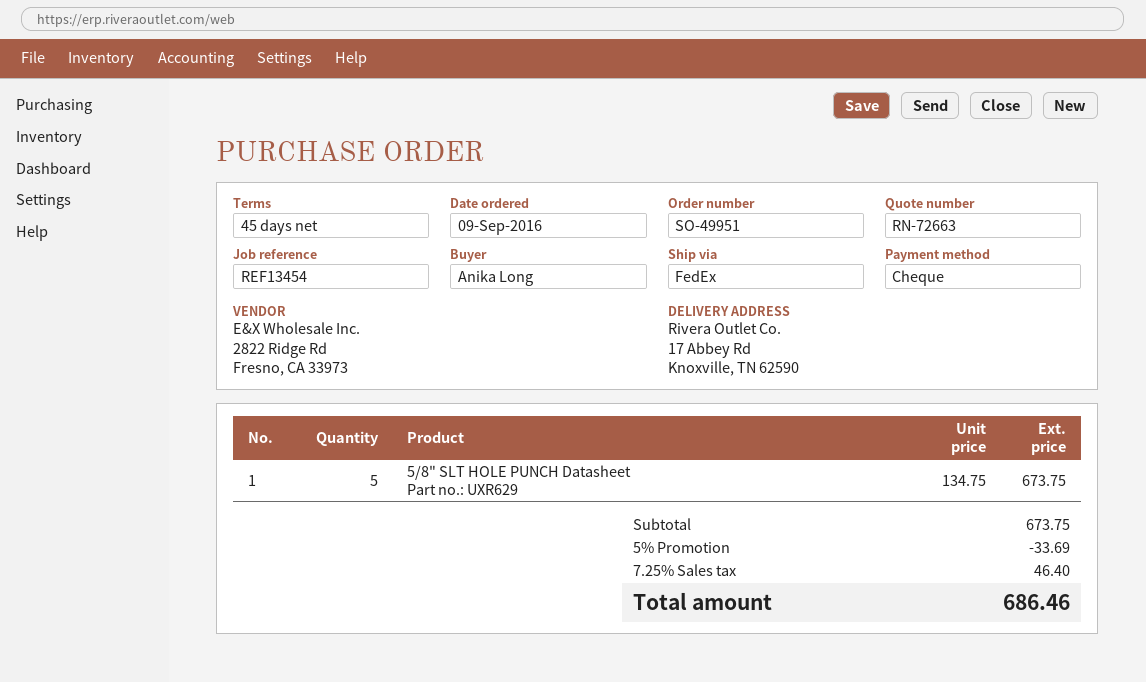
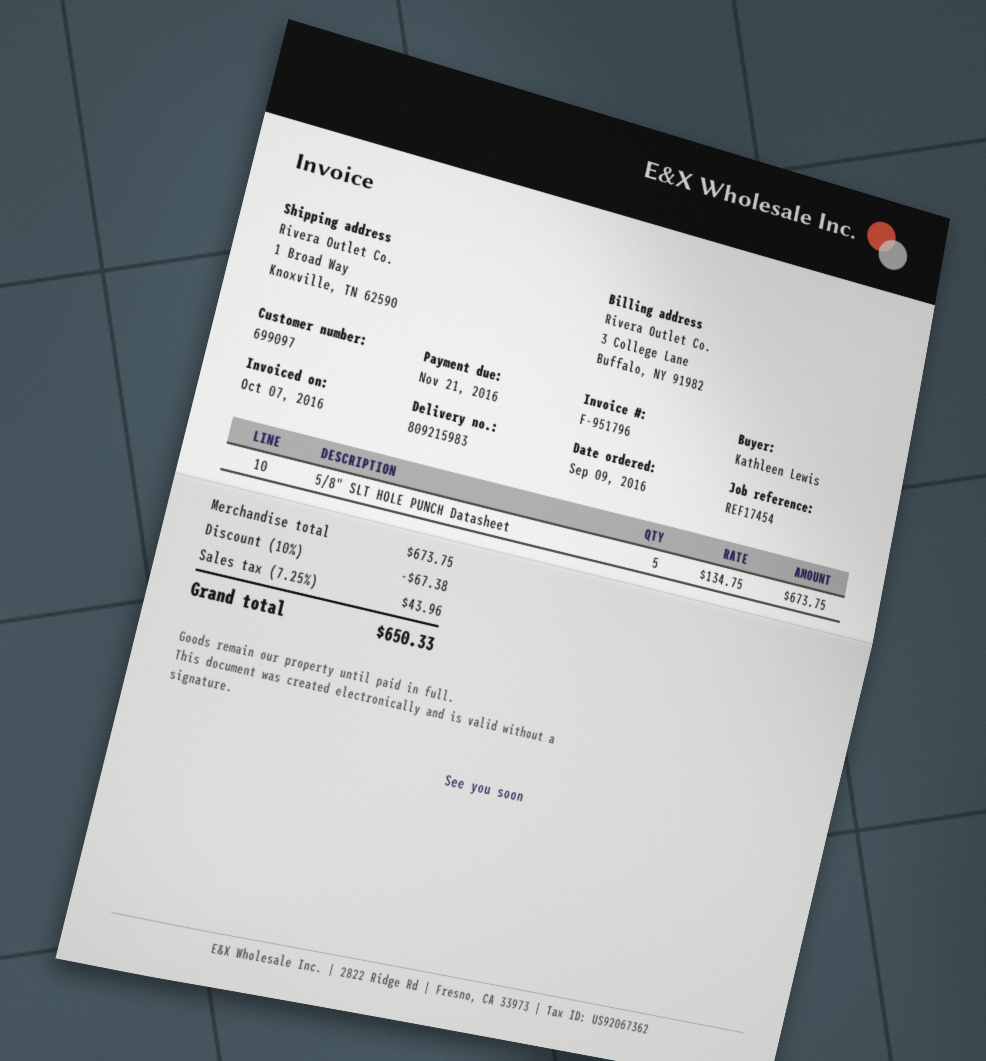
reference: REF13454 -> REF17454
ordered by: Anika Long -> Kathleen Lewis
ship to: 17 Abbey Rd, Knoxville, TN 62590 -> 1 Broad Way, Knoxville, TN 62590
discount: 5% = 33.69 -> 10% = 67.38
tax: 7.25% = 46.40 -> 7.25% = 43.96
total: 686.46 -> 650.33

